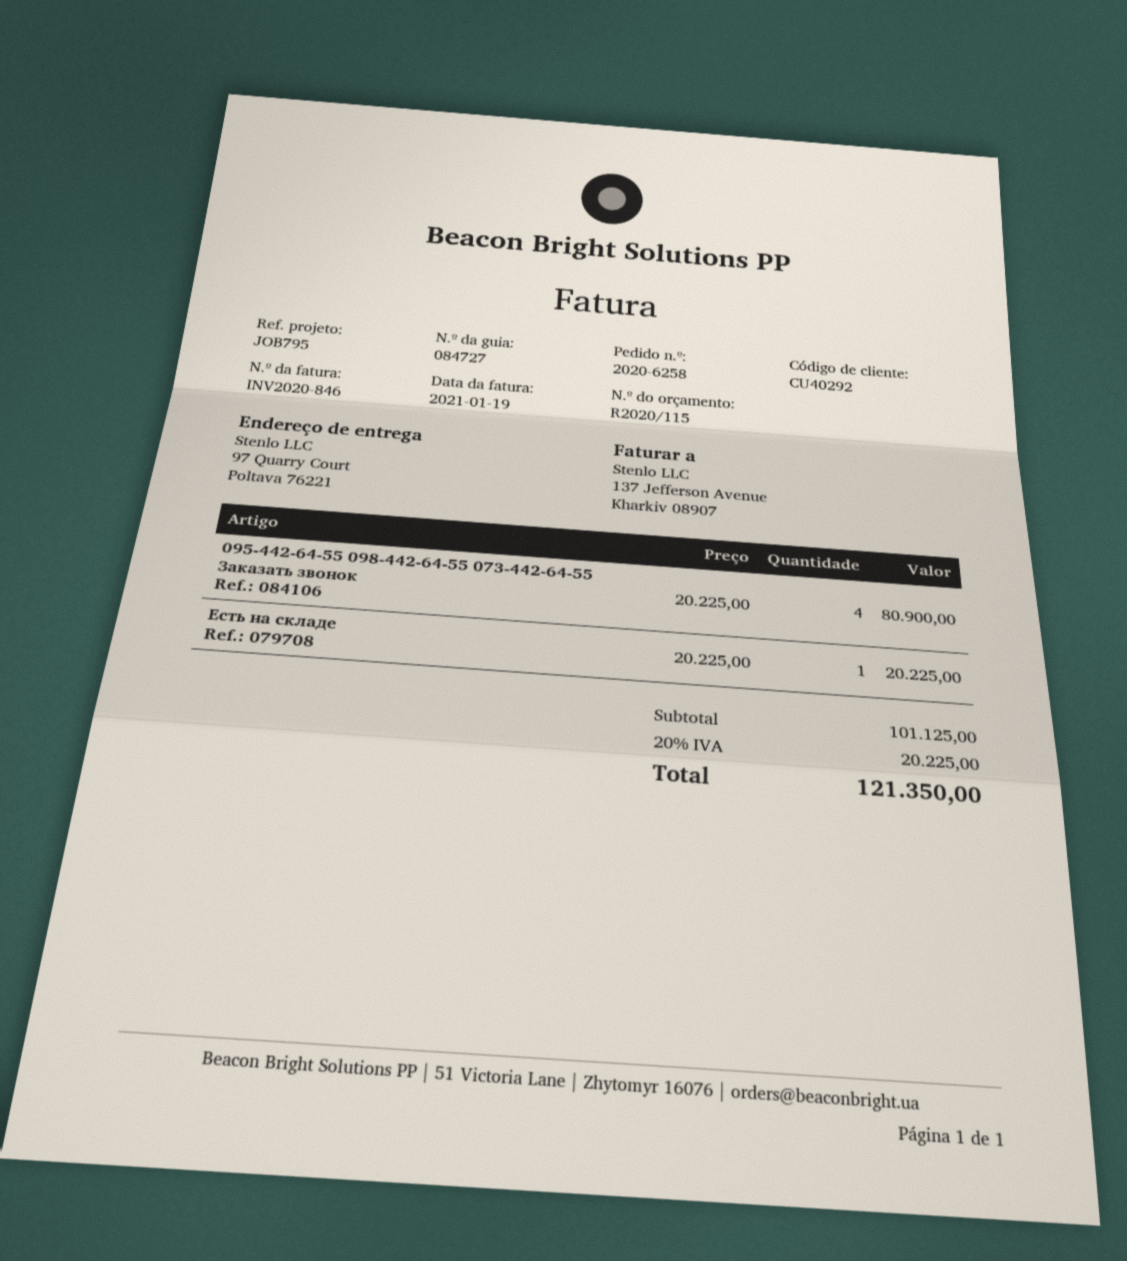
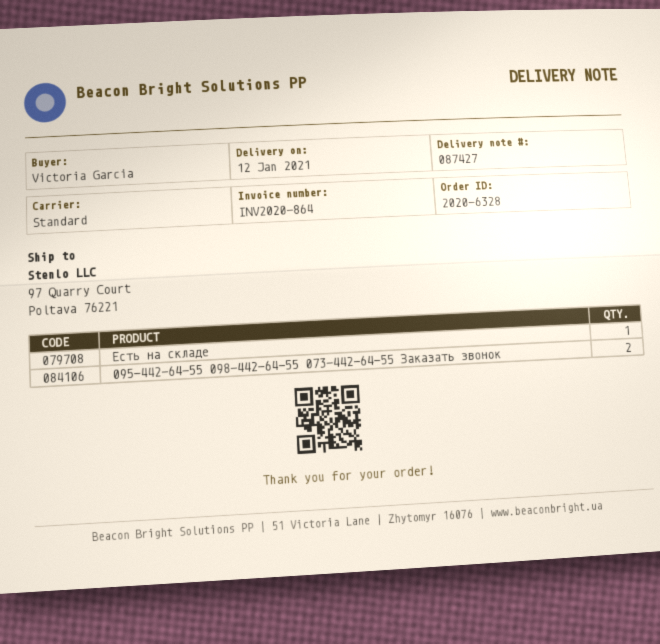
order number: 2020-6258 -> 2020-6328
delivery note number: 084727 -> 087427
invoice number: INV2020-846 -> INV2020-864
095-442-64-55 098-442-64-55 073-442-64-55 Заказать звонок: 4 -> 2

